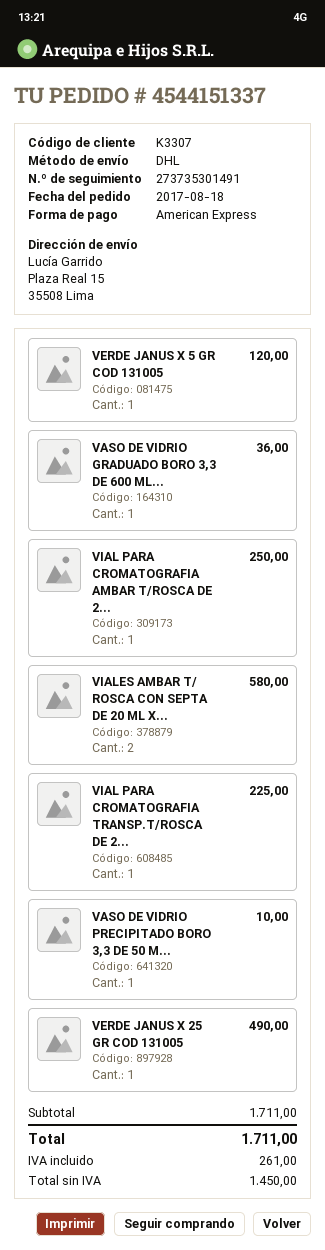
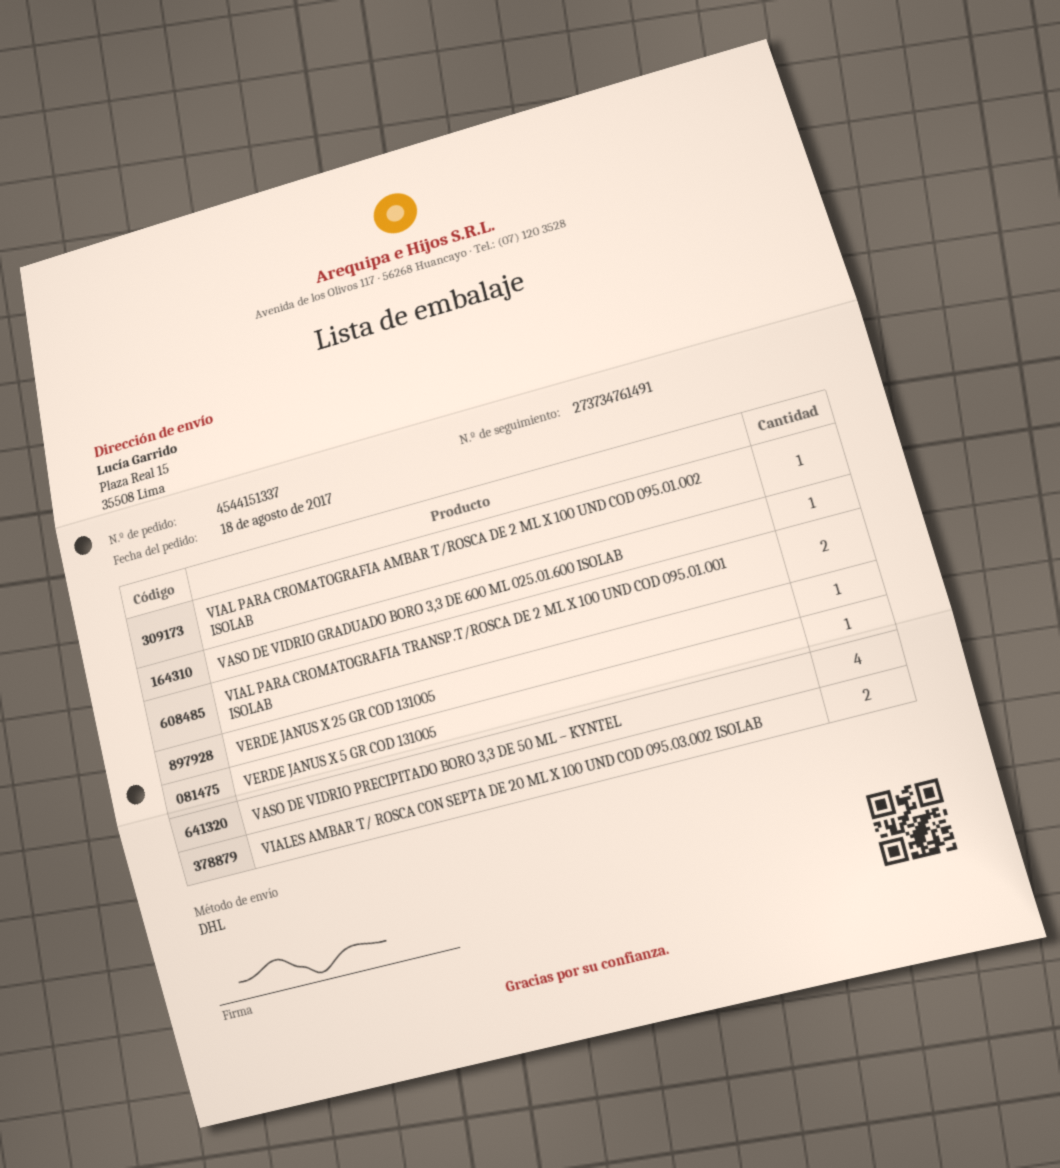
tracking number: 273735301491 -> 273734761491
VIAL PARA CROMATOGRAFIA TRANSP.T/ROSCA DE 2...: 1 -> 2
VASO DE VIDRIO PRECIPITADO BORO 3,3 DE 50 M...: 1 -> 4

